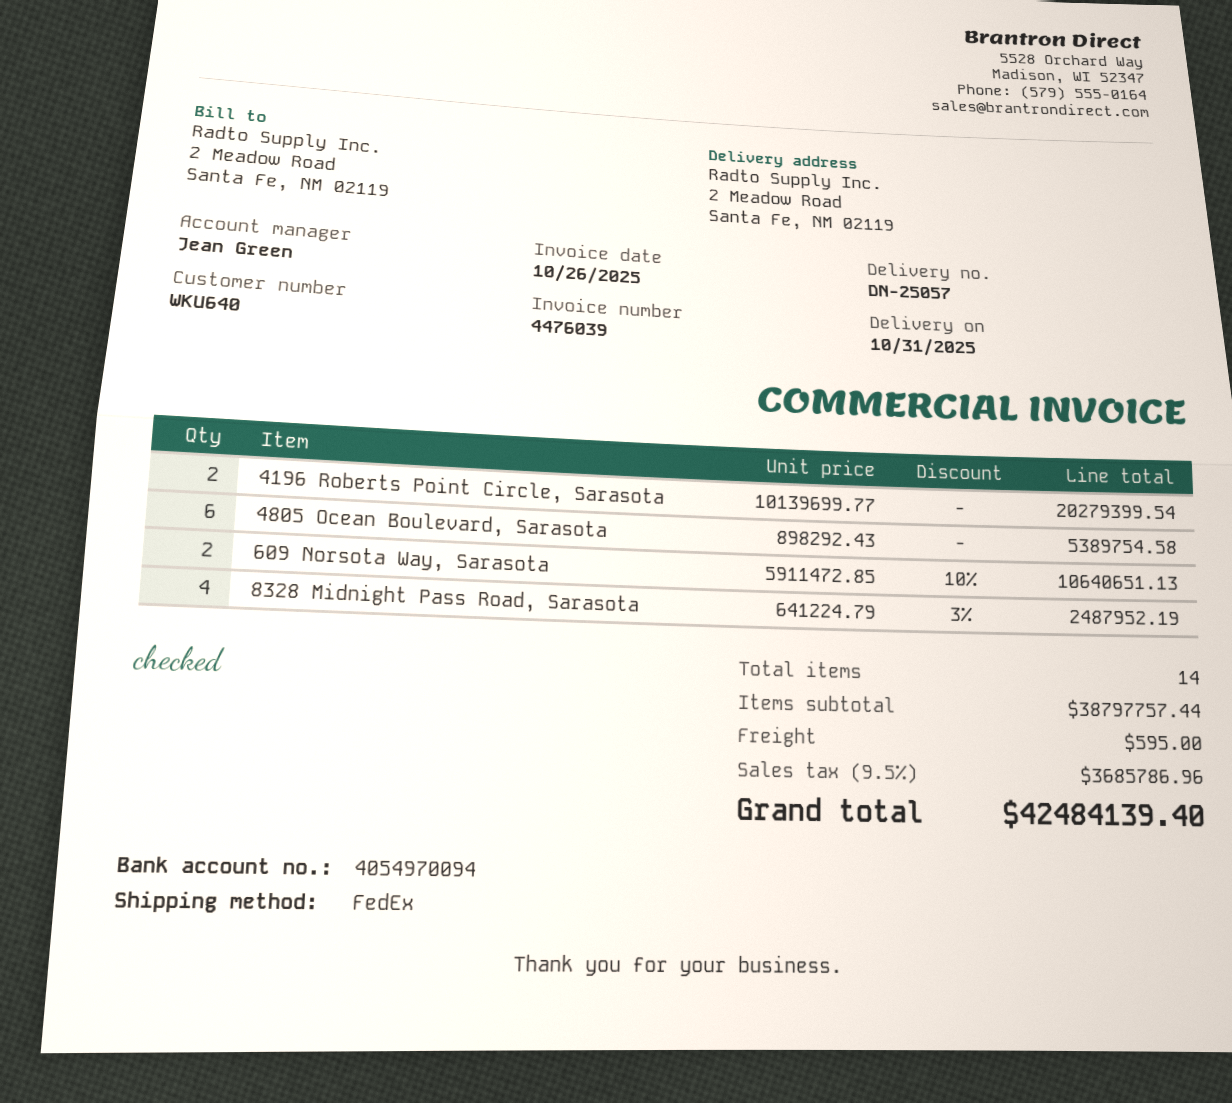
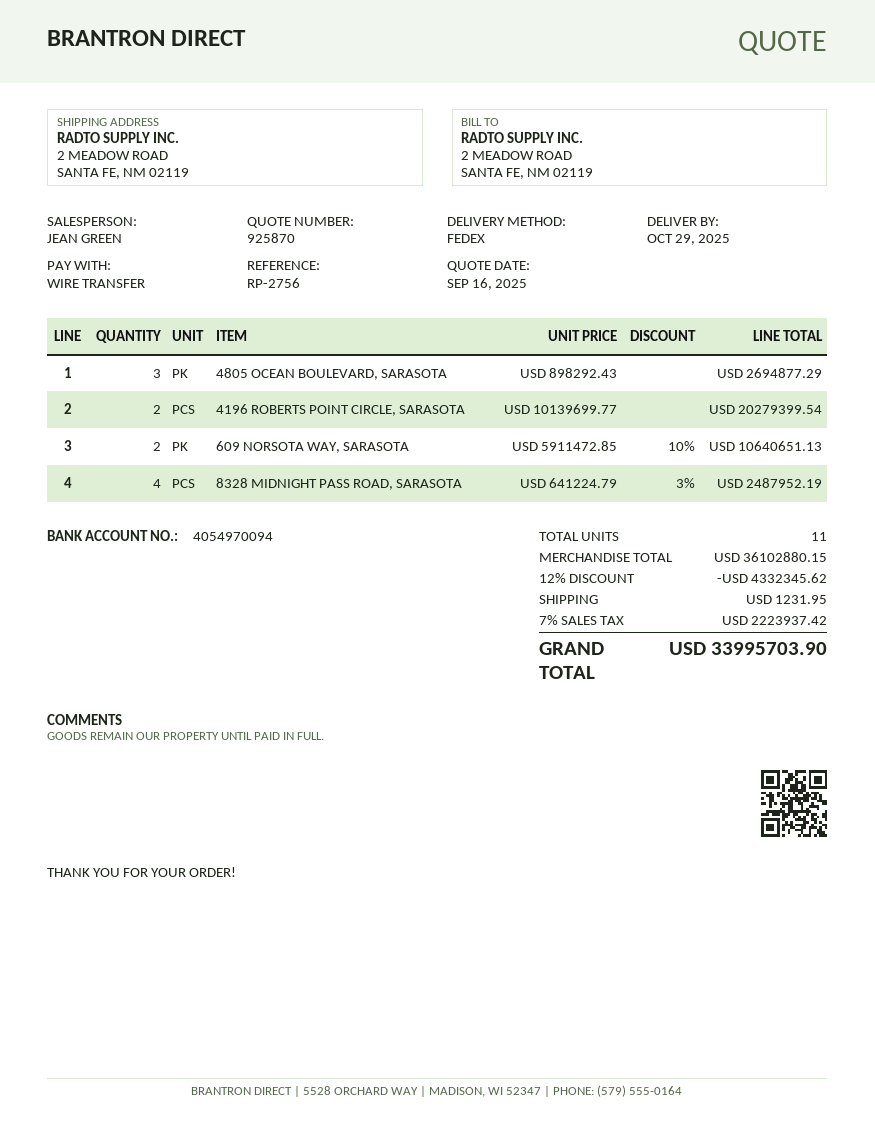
delivery date: 2025-10-31 -> 2025-10-29
4805 Ocean Boulevard, Sarasota: 6 x 898292.43 = 5389754.58 -> 3 x 898292.43 = 2694877.29
total quantity: 14 -> 11
subtotal: 38797757.44 -> 36102880.15
discount: none -> 12% = 4332345.62
shipping: 595.00 -> 1231.95
tax: 9.5% = 3685786.96 -> 7% = 2223937.42
total: 42484139.40 -> 33995703.90

